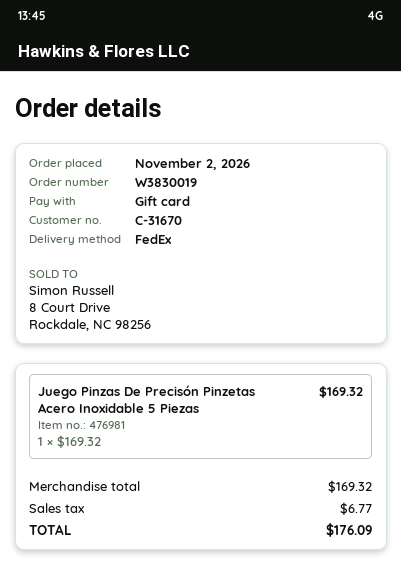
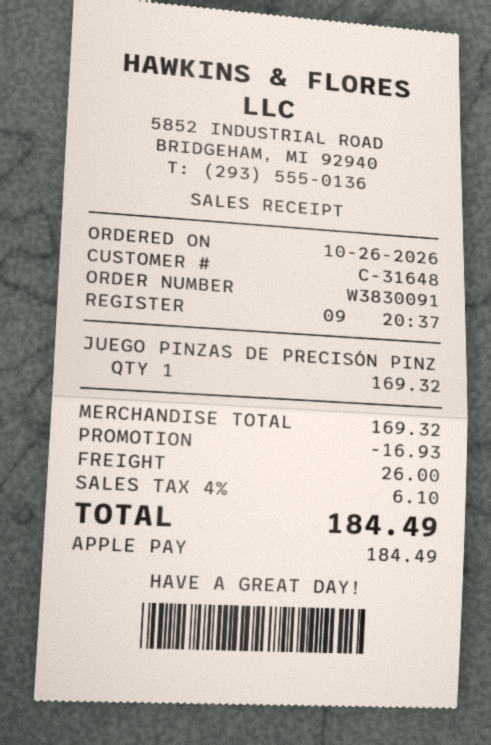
order number: W3830019 -> W3830091
order date: 2026-11-02 -> 2026-10-26
customer number: C-31670 -> C-31648
payment method: gift card -> Apple Pay
discount: none -> 16.93
shipping: none -> 26.00
tax: 6.77 -> 6.10
total: 176.09 -> 184.49

